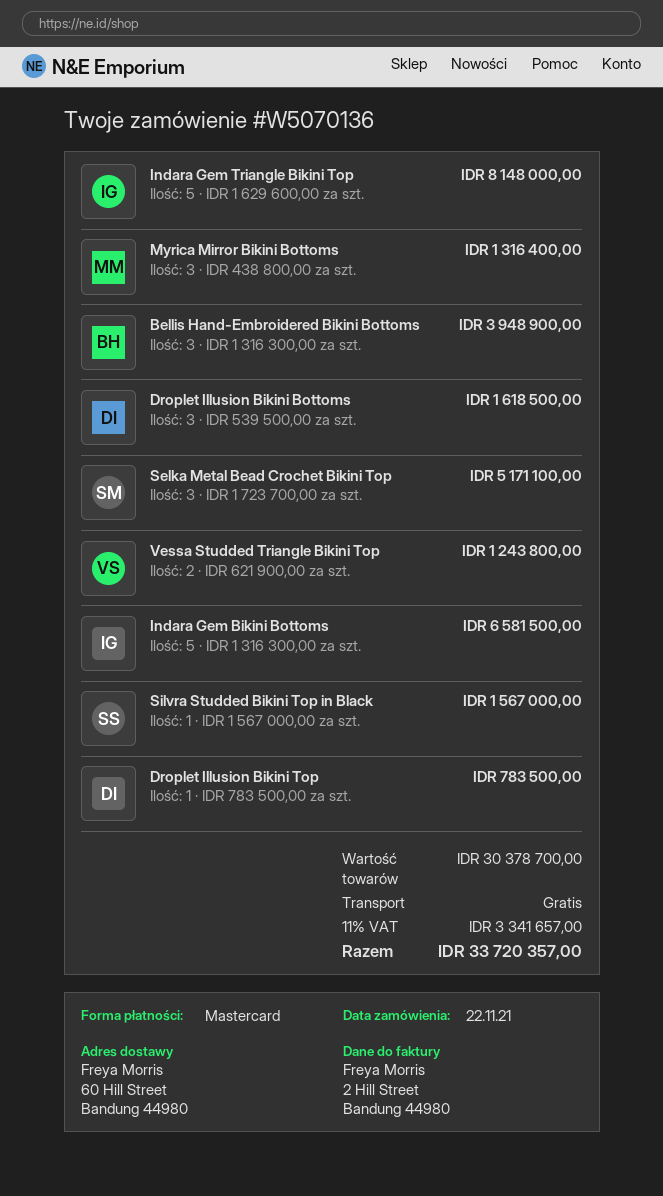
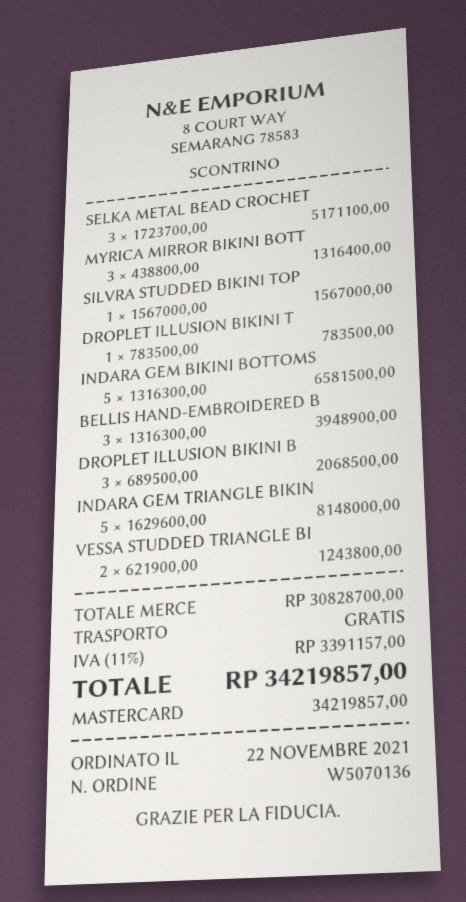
Droplet Illusion Bikini Bottoms: 3 x 539500.00 = 1618500.00 -> 3 x 689500.00 = 2068500.00
subtotal: 30378700.00 -> 30828700.00
tax: 11% = 3341657.00 -> 11% = 3391157.00
total: 33720357.00 -> 34219857.00

